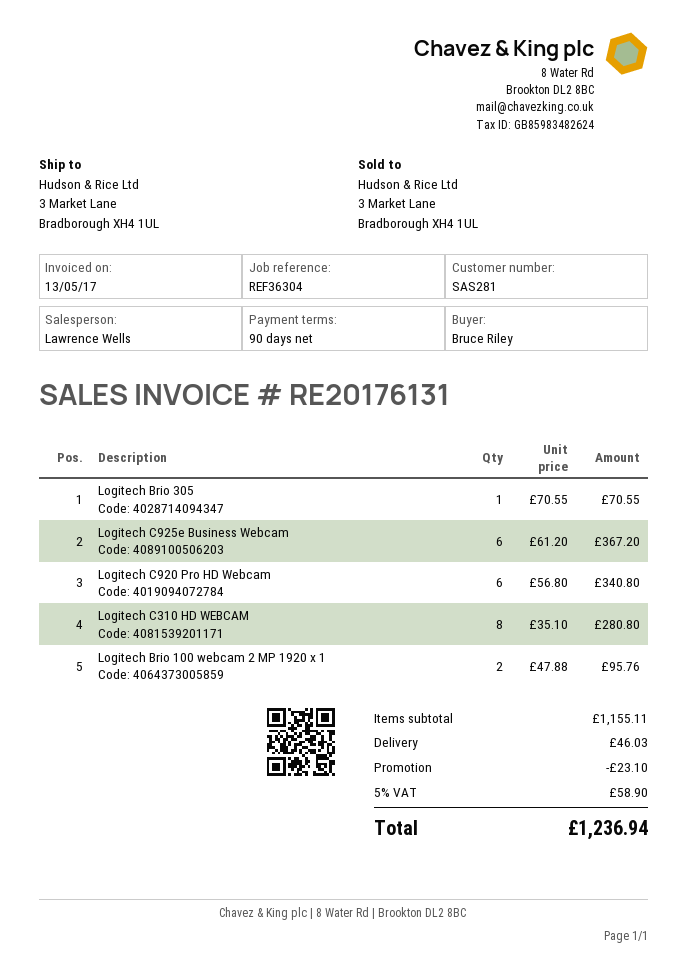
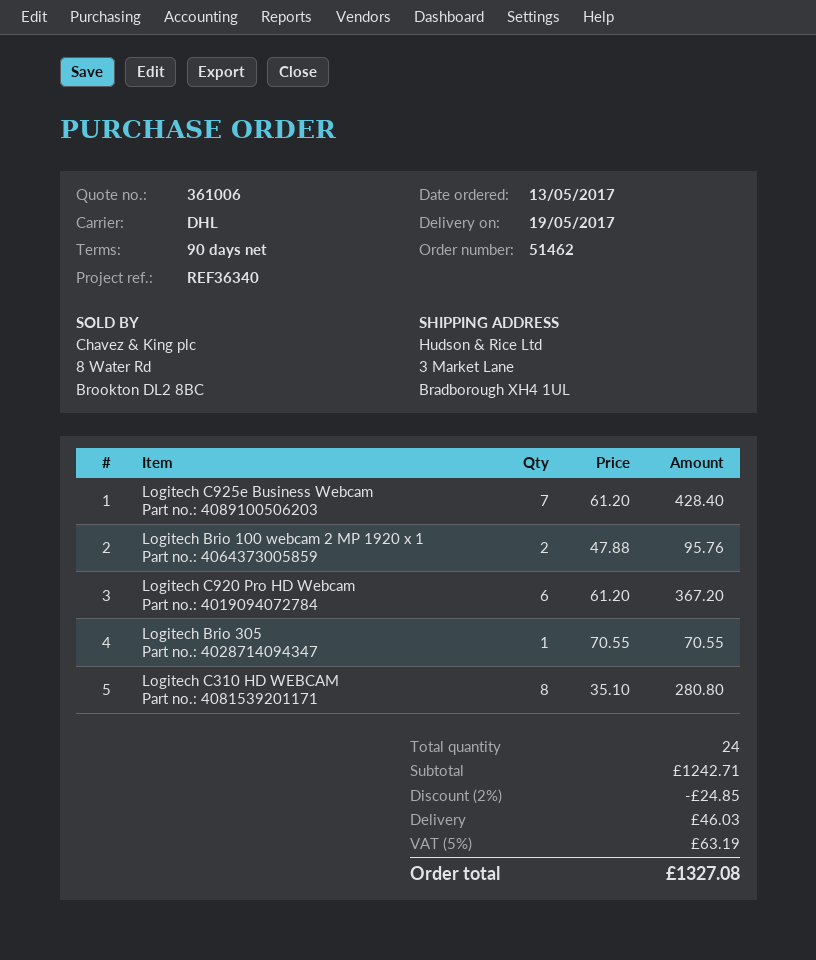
reference: REF36304 -> REF36340
Logitech C925e Business Webcam: 6 x 61.20 = 367.20 -> 7 x 61.20 = 428.40
Logitech C920 Pro HD Webcam: 6 x 56.80 = 340.80 -> 6 x 61.20 = 367.20
subtotal: 1155.11 -> 1242.71
discount: 23.10 -> 24.85
tax: 5% = 58.90 -> 5% = 63.19
total: 1236.94 -> 1327.08

